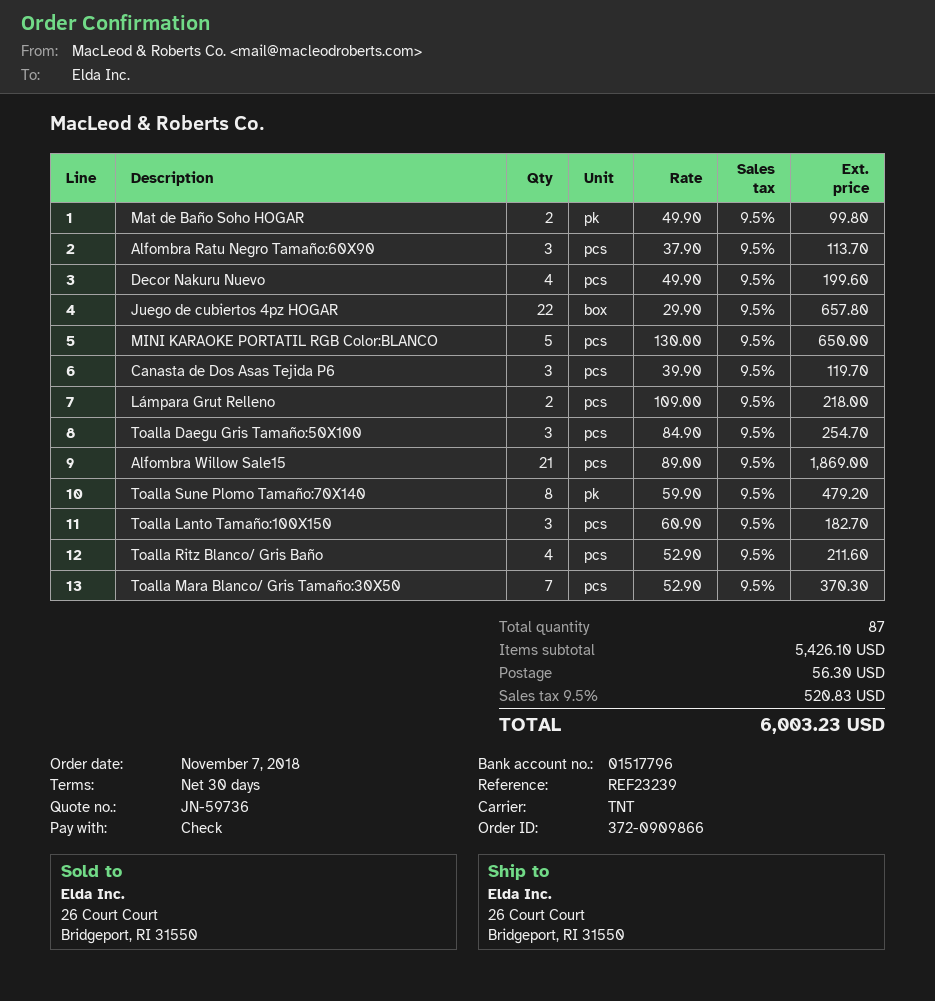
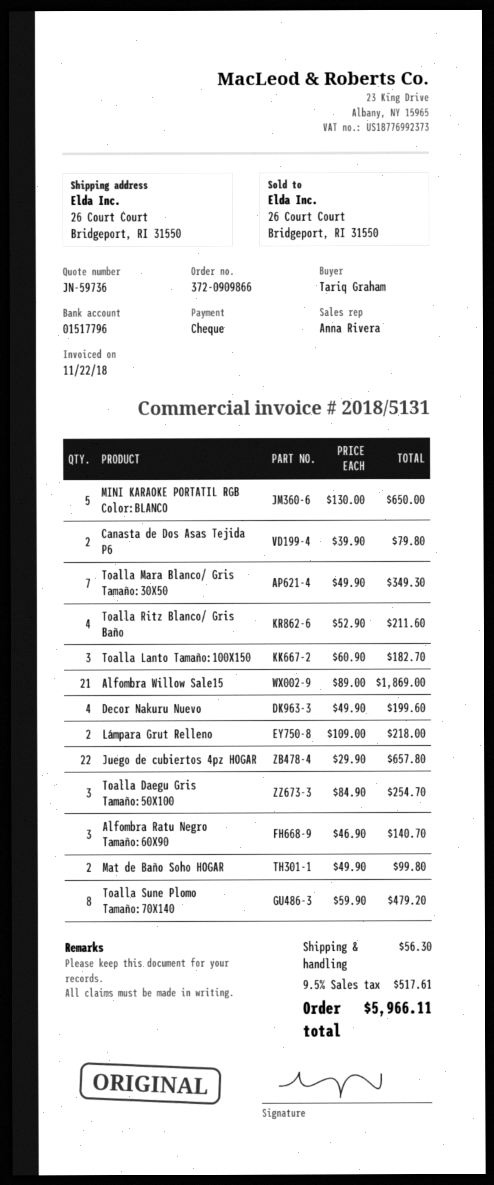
Alfombra Ratu Negro Tamaño:60X90: 3 x 37.90 = 113.70 -> 3 x 46.90 = 140.70
Canasta de Dos Asas Tejida P6: 3 x 39.90 = 119.70 -> 2 x 39.90 = 79.80
Toalla Mara Blanco/ Gris Tamaño:30X50: 7 x 52.90 = 370.30 -> 7 x 49.90 = 349.30
tax: 9.5% = 520.83 -> 9.5% = 517.61
total: 6003.23 -> 5966.11

